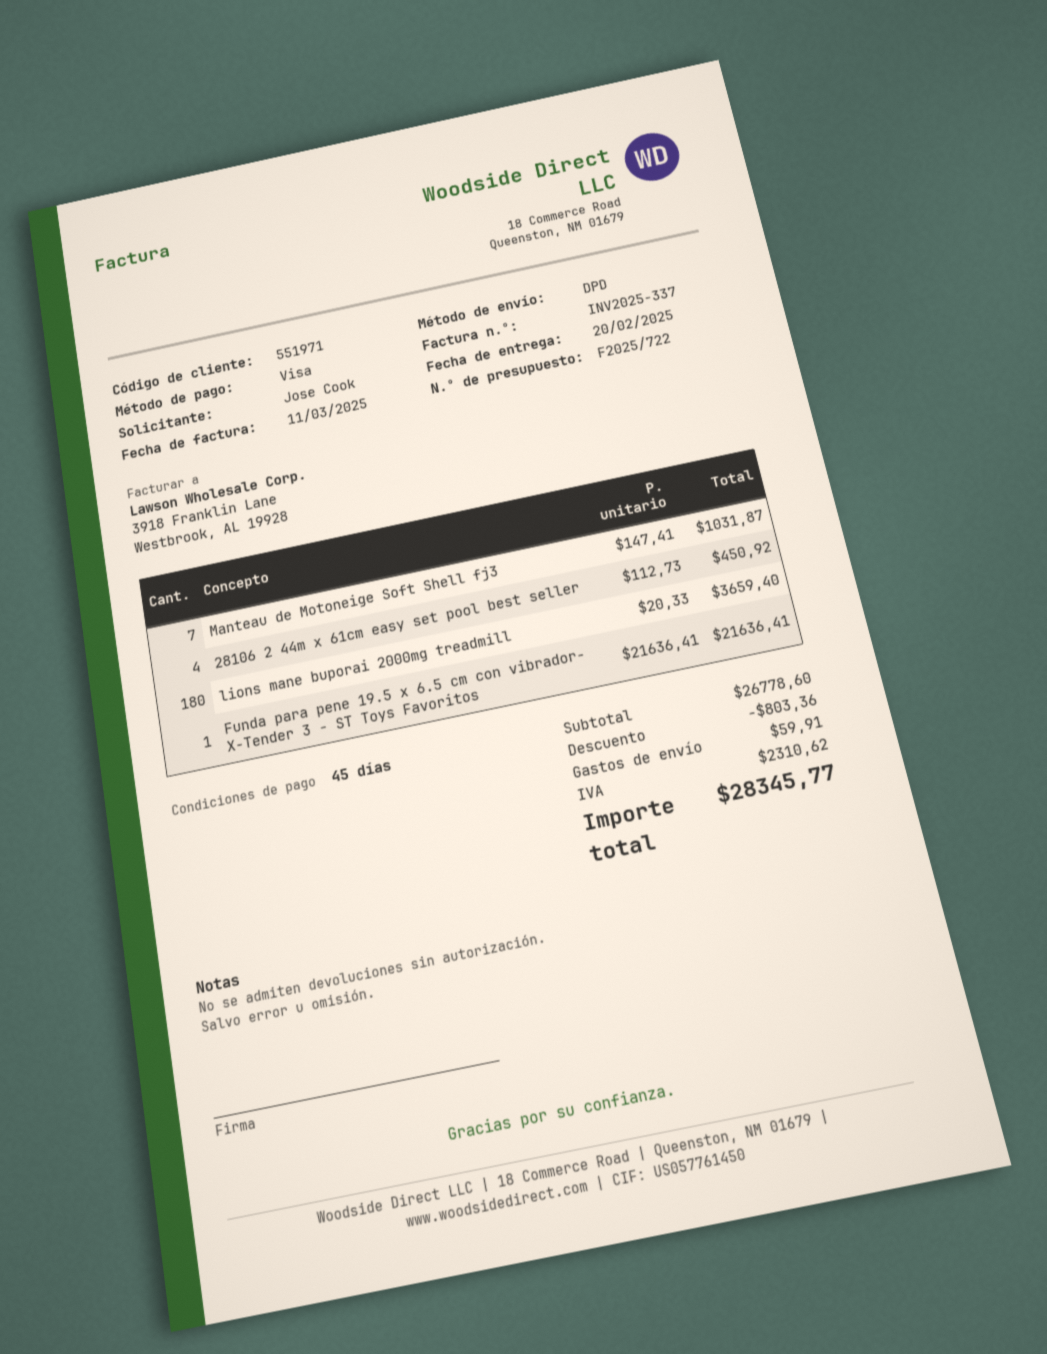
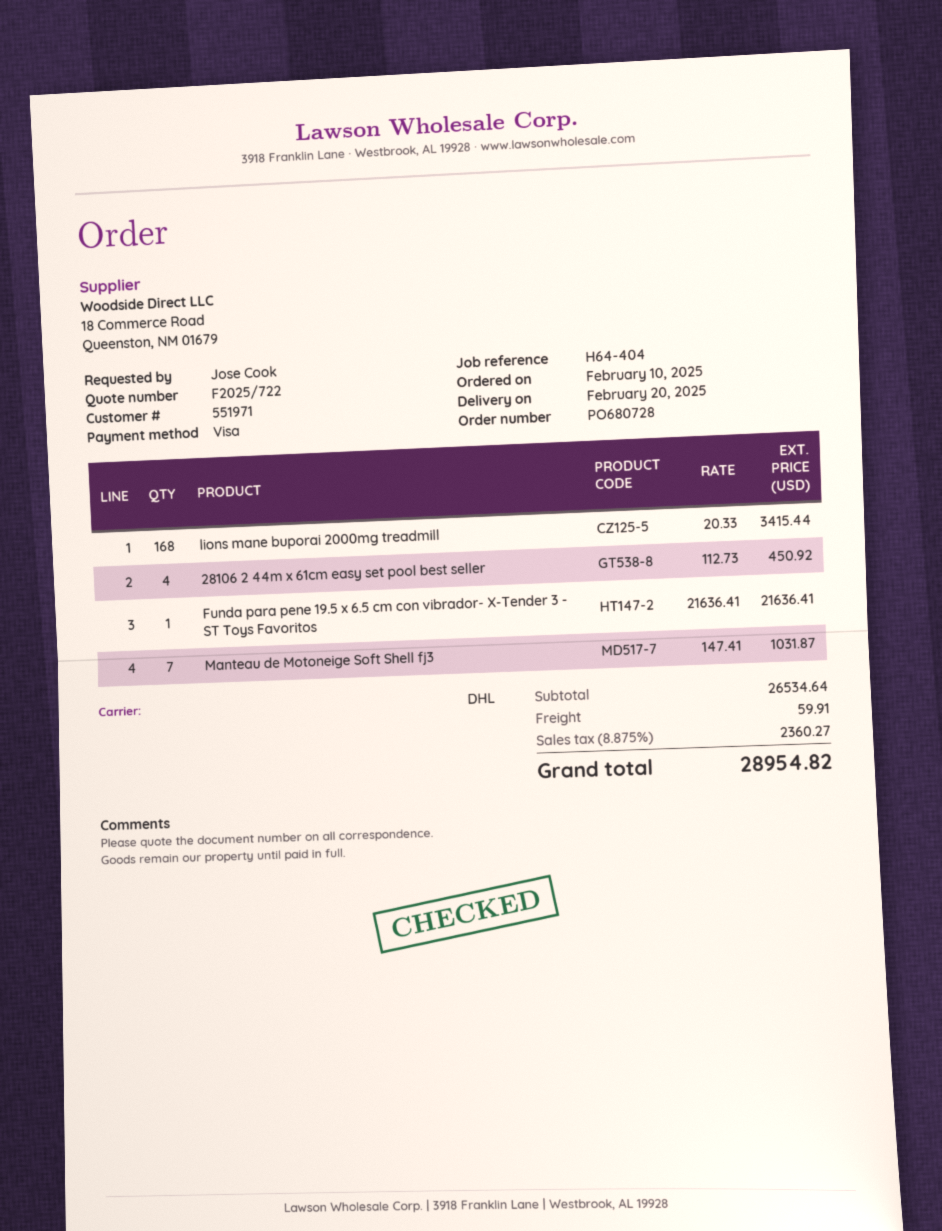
shipping method: DPD -> DHL
lions mane buporai 2000mg treadmill: 180 x 20.33 = 3659.40 -> 168 x 20.33 = 3415.44
subtotal: 26778.60 -> 26534.64
discount: 803.36 -> none
tax: 2310.62 -> 2360.27
total: 28345.77 -> 28954.82

